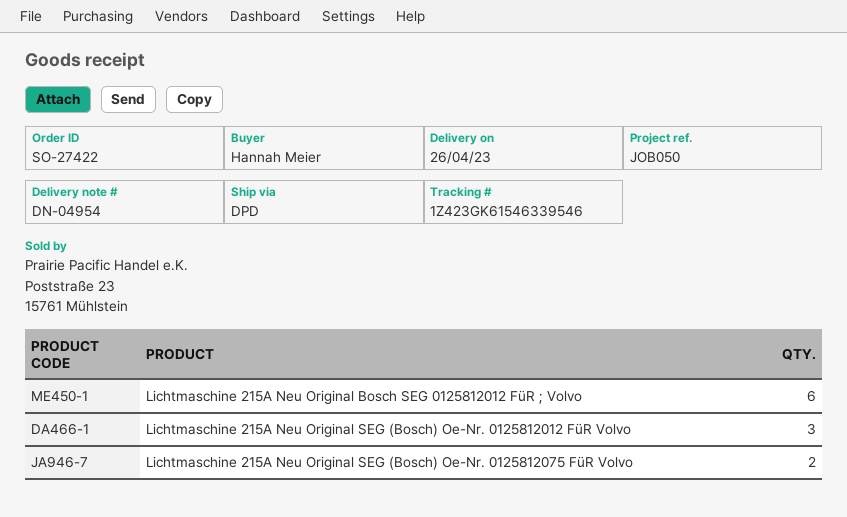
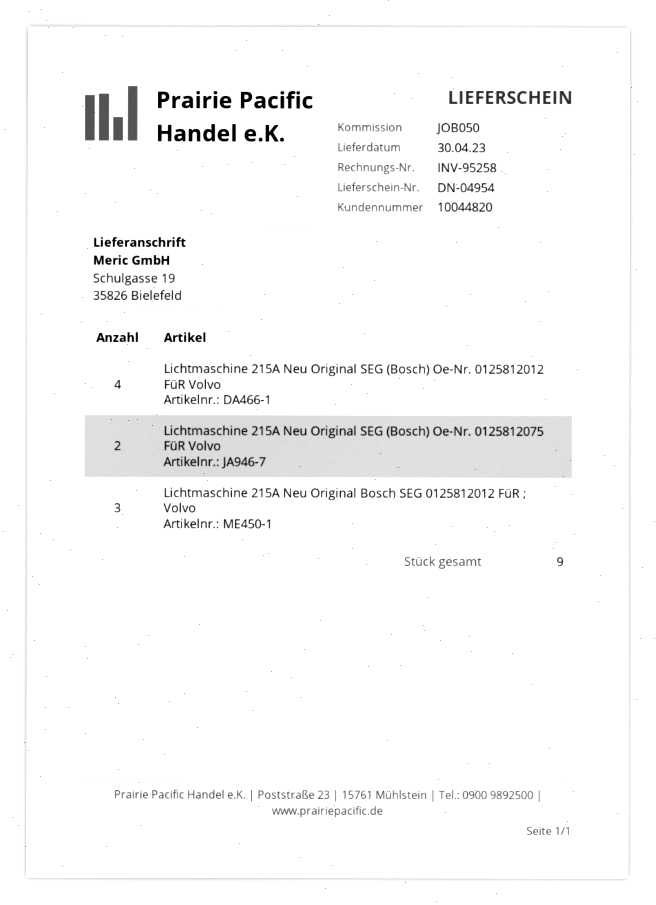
delivery date: 2023-04-26 -> 2023-04-30
Lichtmaschine 215A Neu Original Bosch SEG 0125812012 FüR ; Volvo: 6 -> 3
Lichtmaschine 215A Neu Original SEG (Bosch) Oe-Nr. 0125812012 FüR Volvo: 3 -> 4

